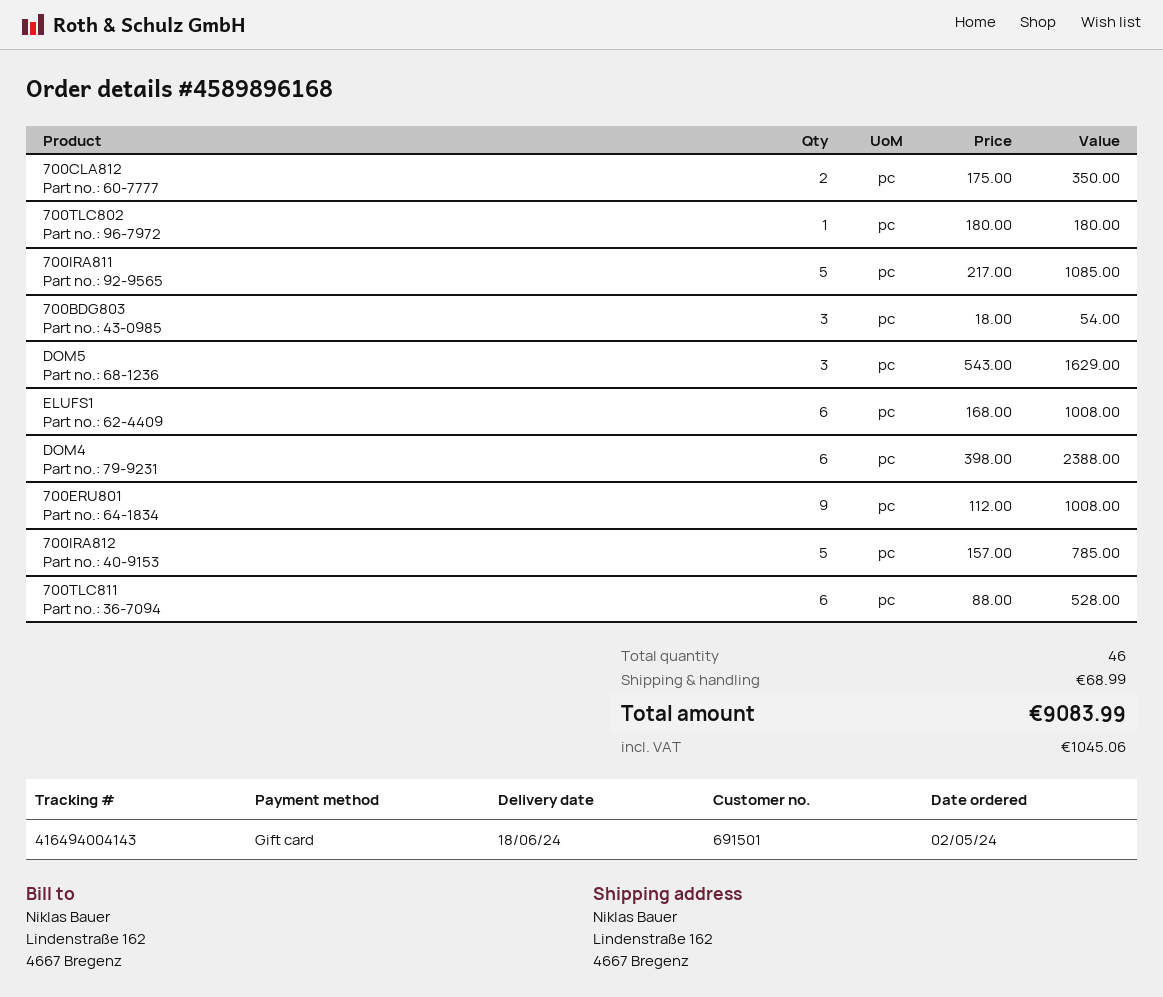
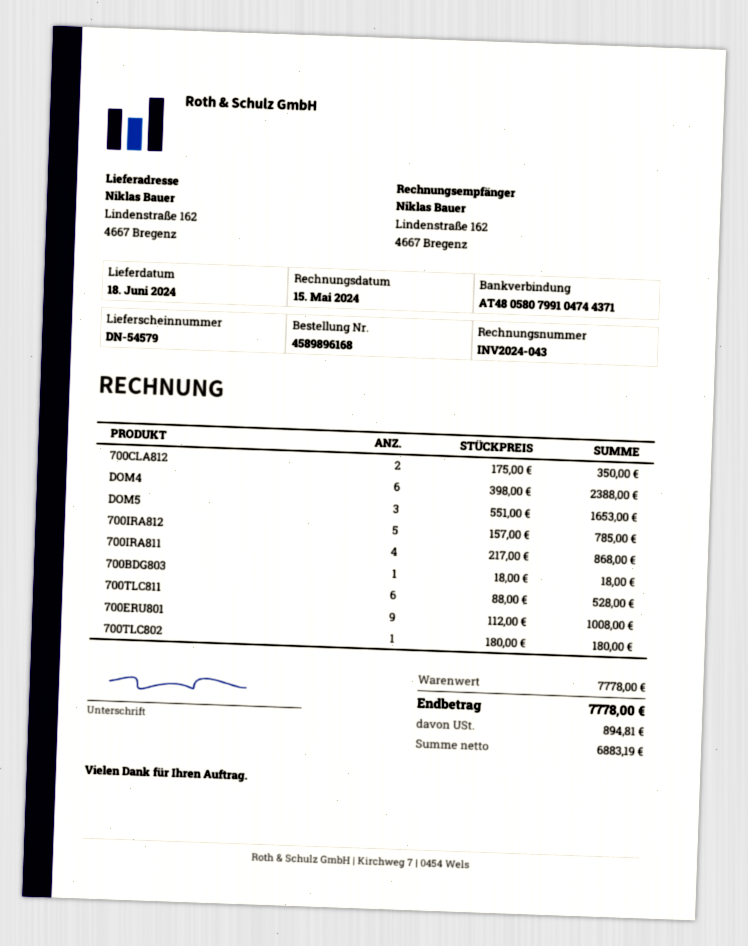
700IRA811: 5 x 217.00 = 1085.00 -> 4 x 217.00 = 868.00
700BDG803: 3 x 18.00 = 54.00 -> 1 x 18.00 = 18.00
DOM5: 3 x 543.00 = 1629.00 -> 3 x 551.00 = 1653.00
ELUFS1: 6 x 168.00 = 1008.00 -> none
shipping: 68.99 -> none
tax: 1045.06 -> 894.81
total: 9083.99 -> 7778.00

